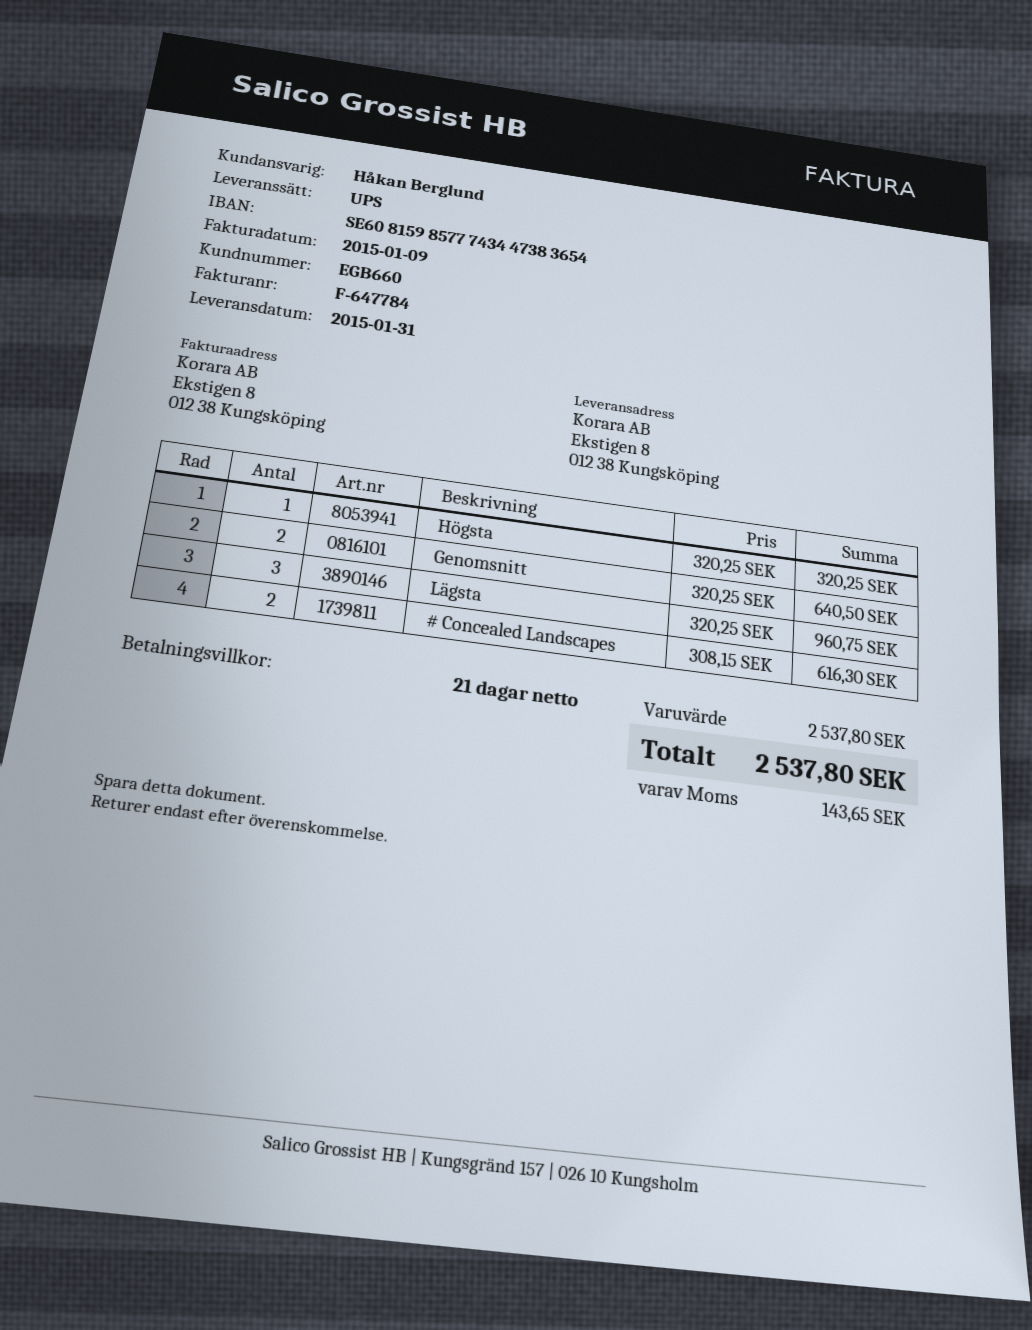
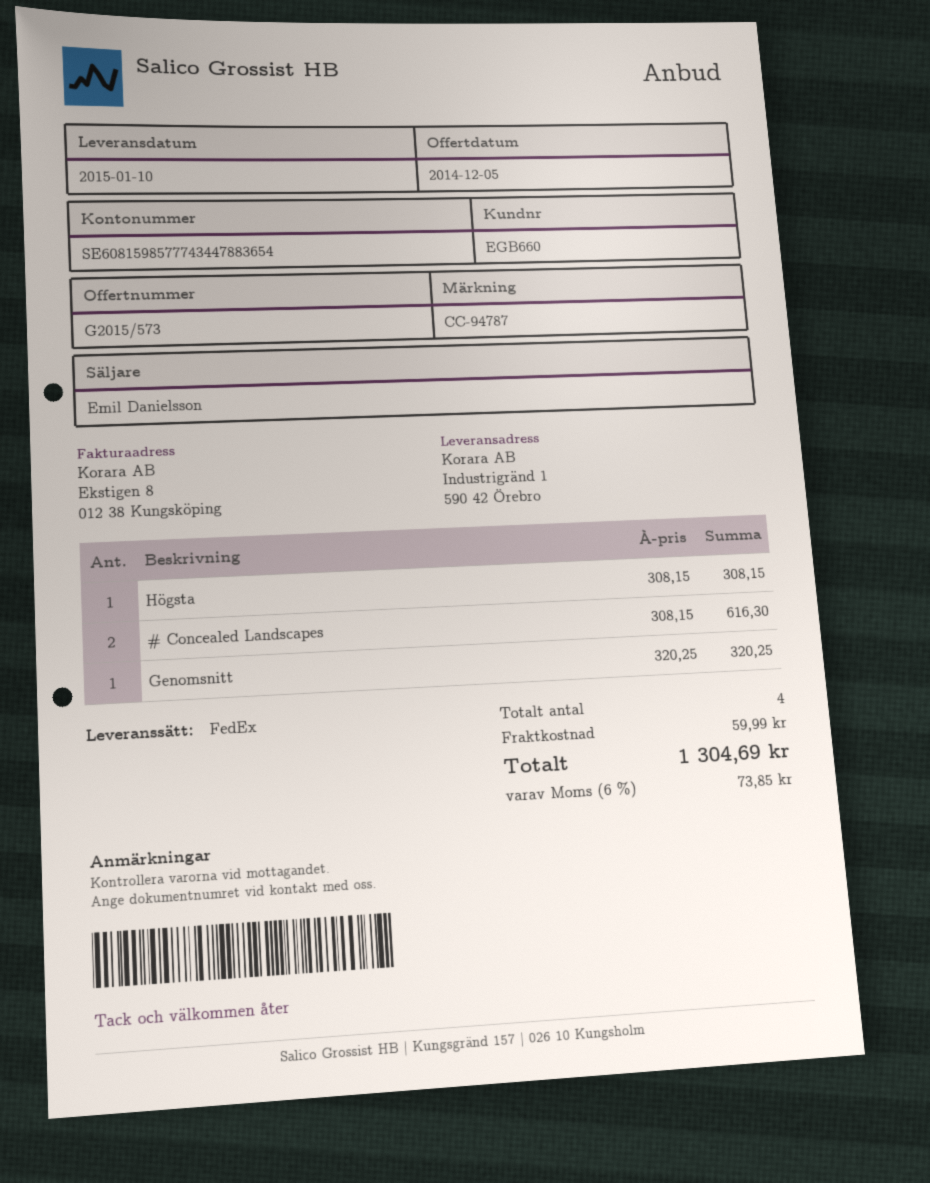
delivery date: 2015-01-31 -> 2015-01-10
sales rep: Håkan Berglund -> Emil Danielsson
bank account: SE6081598577743447383654 -> SE6081598577743447883654
shipping method: UPS -> FedEx
ship to: Ekstigen 8, 012 38 Kungsköping -> Industrigränd 1, 590 42 Örebro
Högsta: 1 x 320.25 = 320.25 -> 1 x 308.15 = 308.15
Genomsnitt: 2 x 320.25 = 640.50 -> 1 x 320.25 = 320.25
Lägsta: 3 x 320.25 = 960.75 -> none
shipping: none -> 59.99
tax: 143.65 -> 73.85
total: 2537.80 -> 1304.69

